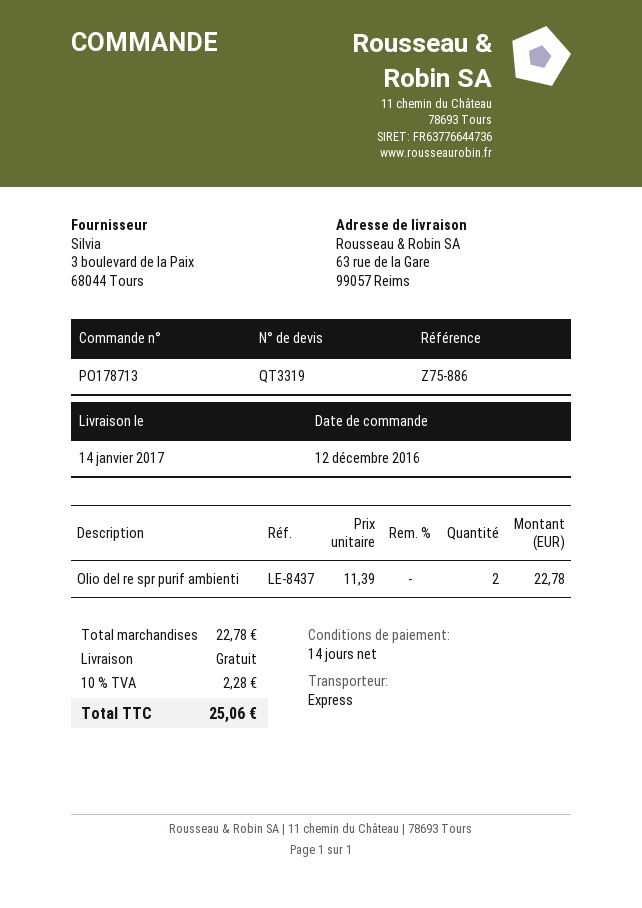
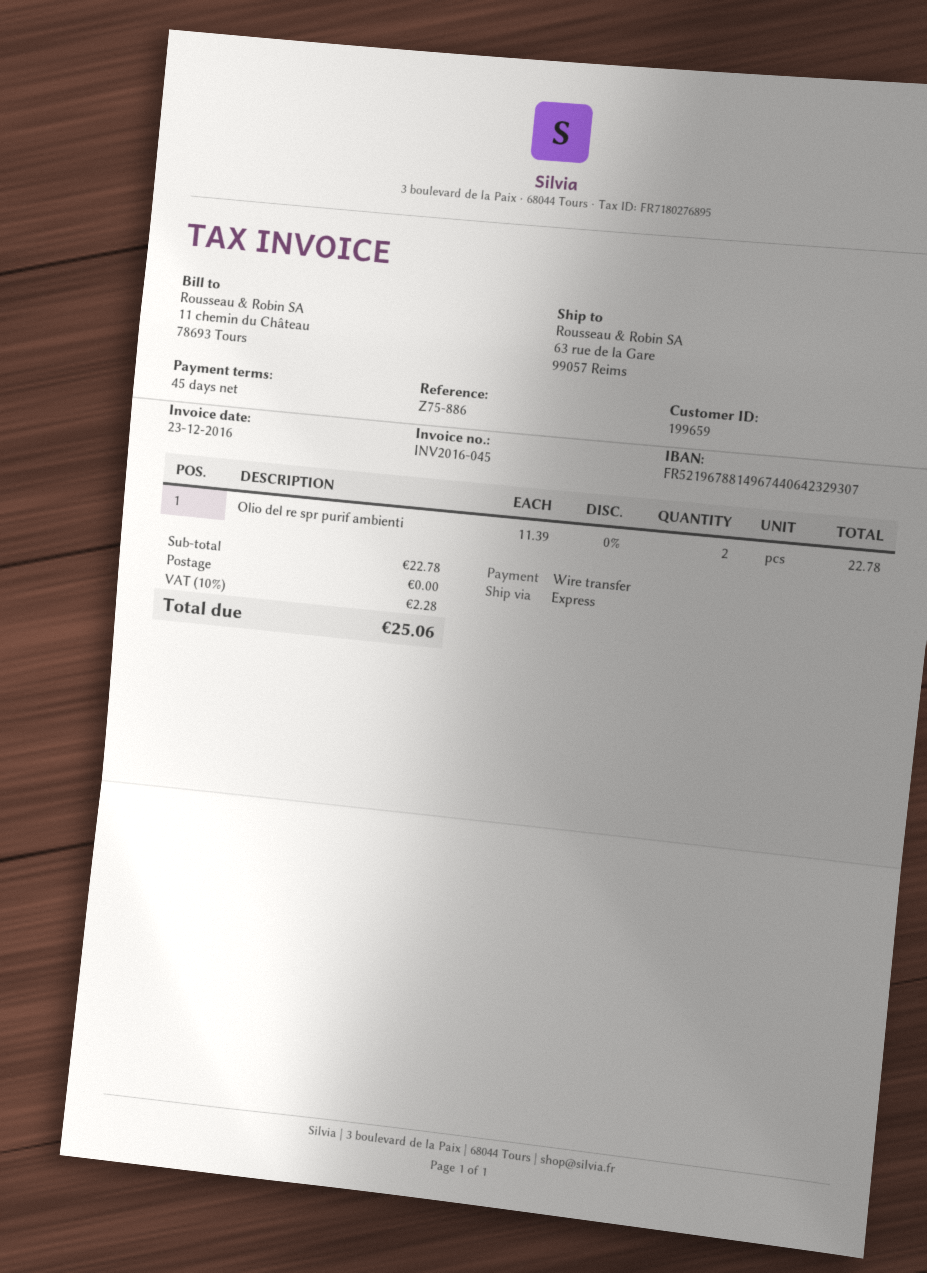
payment terms: 14 days -> 45 days

